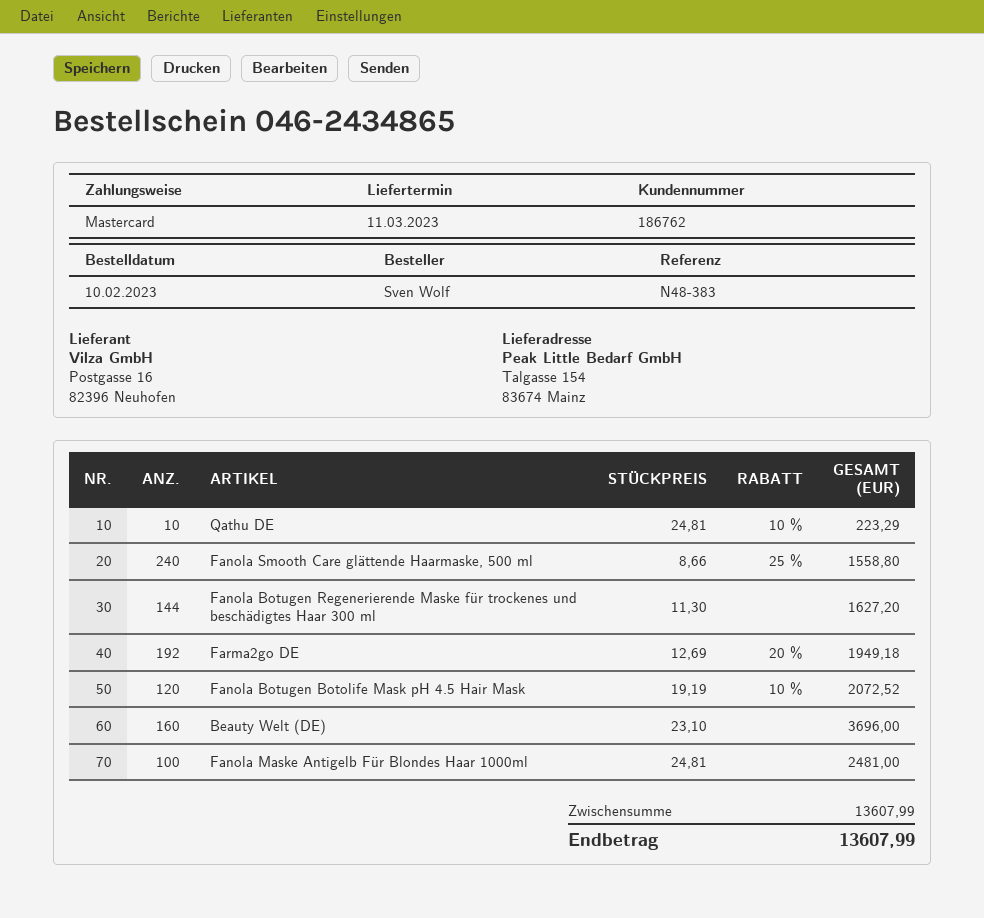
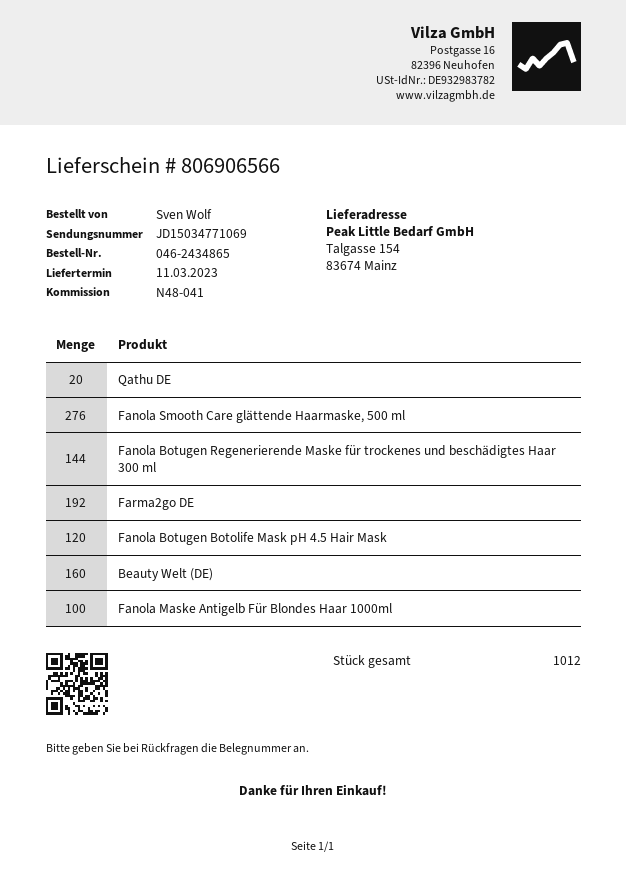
reference: N48-383 -> N48-041
Qathu DE: 10 -> 20
Fanola Smooth Care glättende Haarmaske, 500 ml: 240 -> 276

